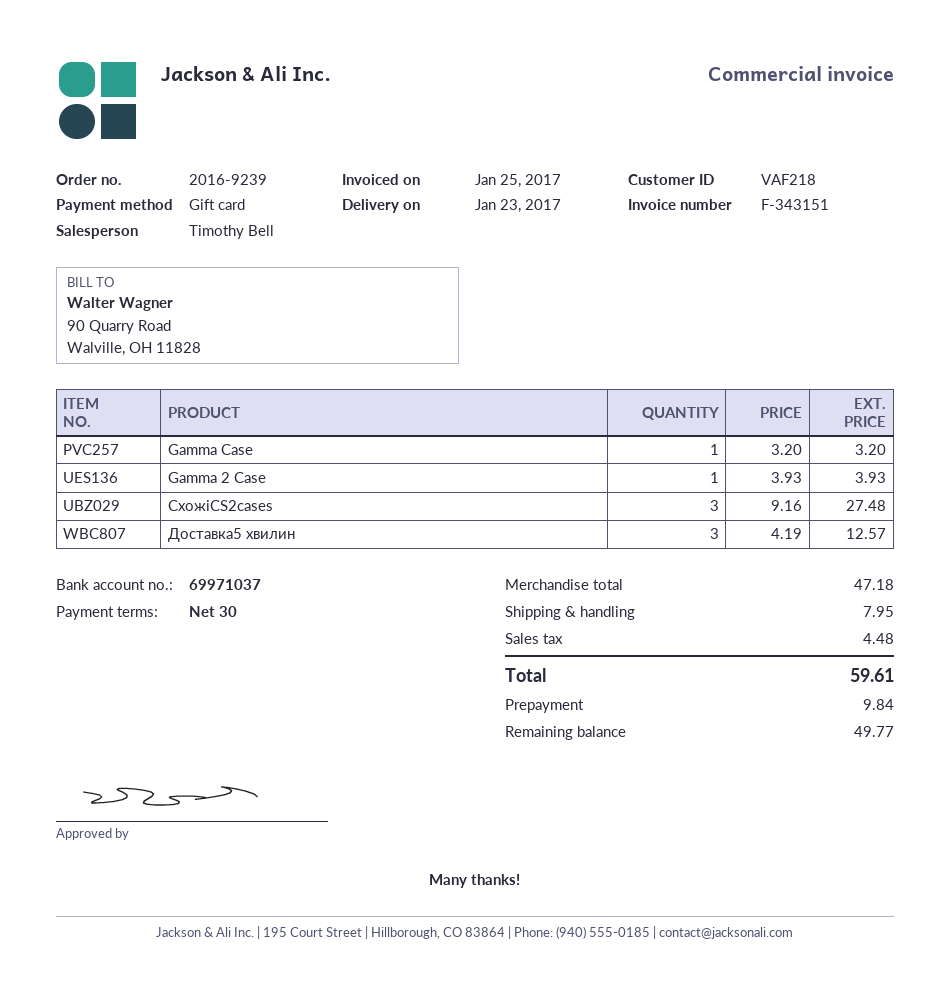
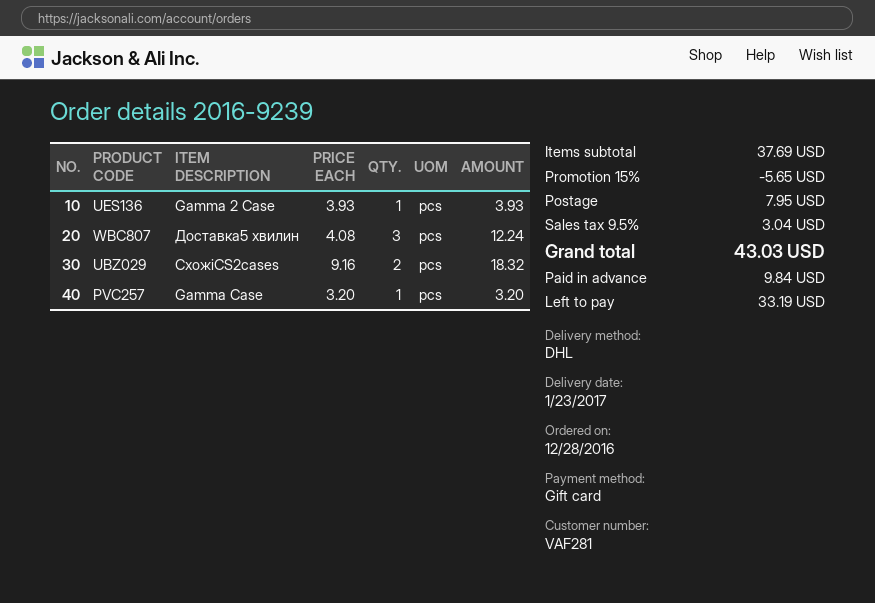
customer number: VAF218 -> VAF281
СхожіCS2cases: 3 x 9.16 = 27.48 -> 2 x 9.16 = 18.32
Доставка5 хвилин: 3 x 4.19 = 12.57 -> 3 x 4.08 = 12.24
subtotal: 47.18 -> 37.69
discount: none -> 15% = 5.65
tax: 4.48 -> 3.04
total: 59.61 -> 43.03
balance: 49.77 -> 33.19

